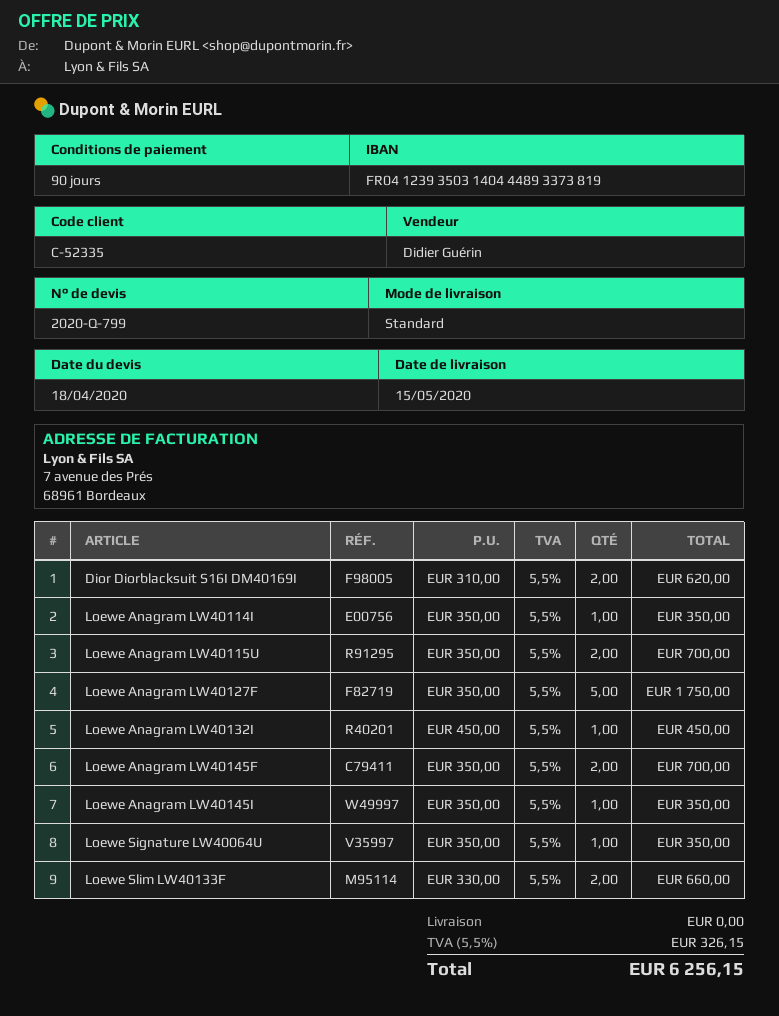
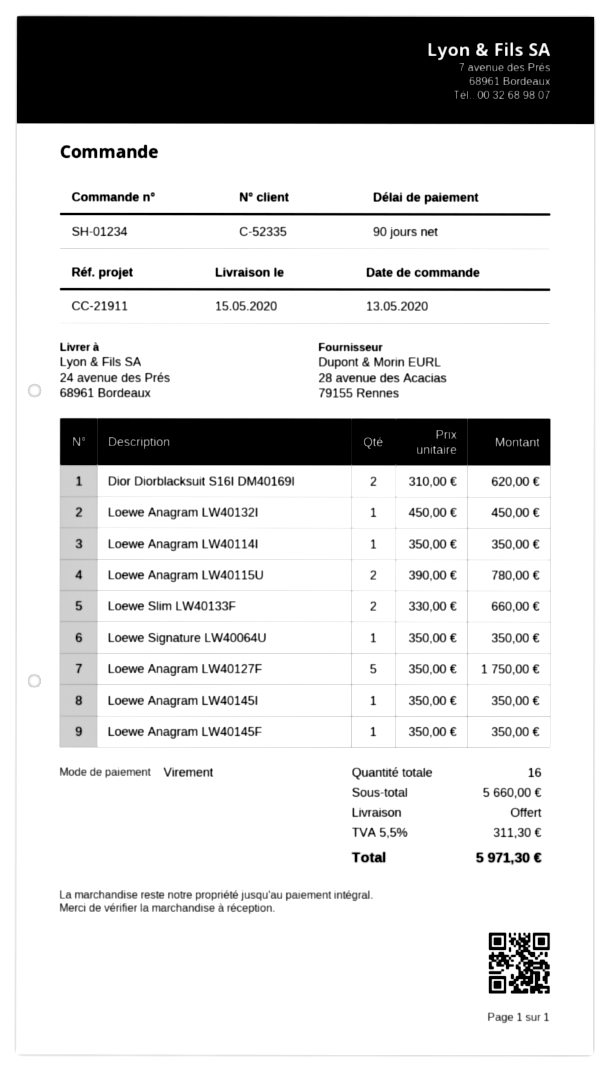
Loewe Anagram LW40115U: 2 x 350.00 = 700.00 -> 2 x 390.00 = 780.00
Loewe Anagram LW40145F: 2 x 350.00 = 700.00 -> 1 x 350.00 = 350.00
tax: 5.5% = 326.15 -> 5.5% = 311.30
total: 6256.15 -> 5971.30

